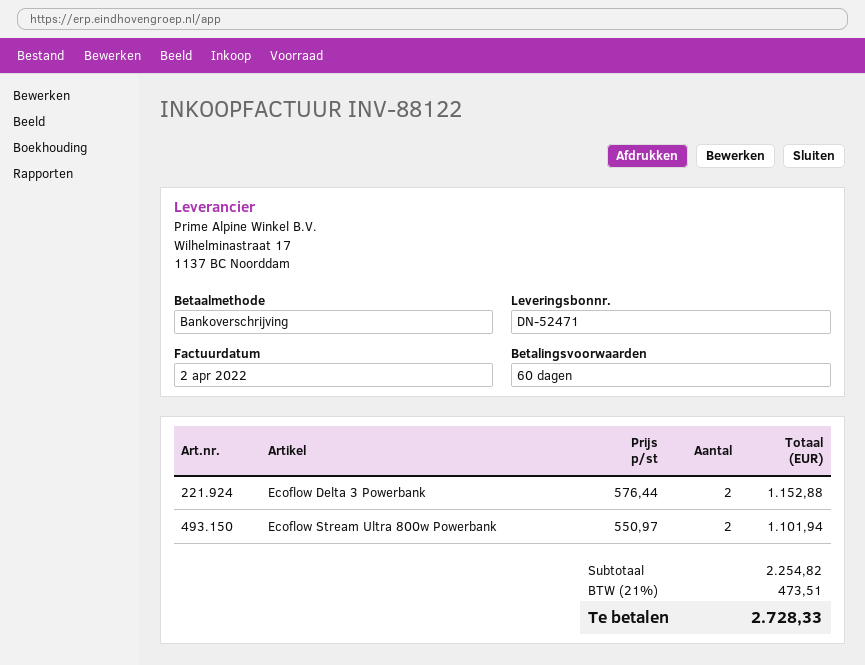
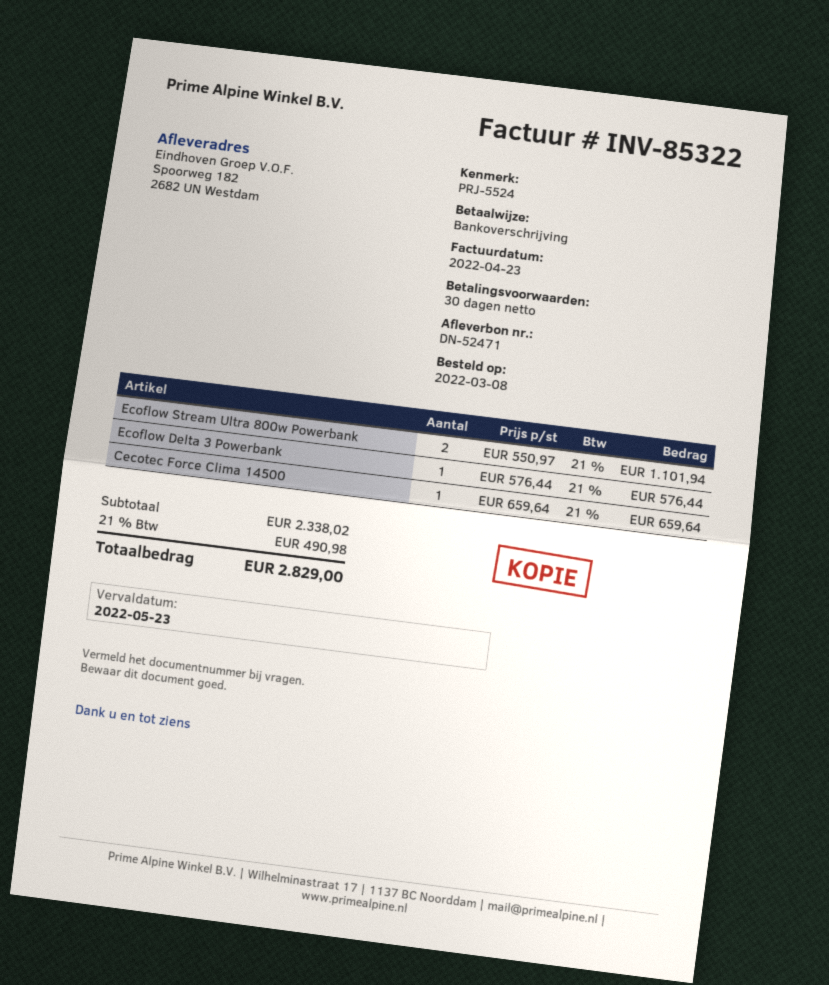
invoice number: INV-88122 -> INV-85322
invoice date: 2022-04-02 -> 2022-04-23
payment terms: 60 days -> 30 days
Ecoflow Delta 3 Powerbank: 2 x 576.44 = 1152.88 -> 1 x 576.44 = 576.44
Cecotec Force Clima 14500: none -> 1 x 659.64 = 659.64
subtotal: 2254.82 -> 2338.02
tax: 21% = 473.51 -> 21% = 490.98
total: 2728.33 -> 2829.00

